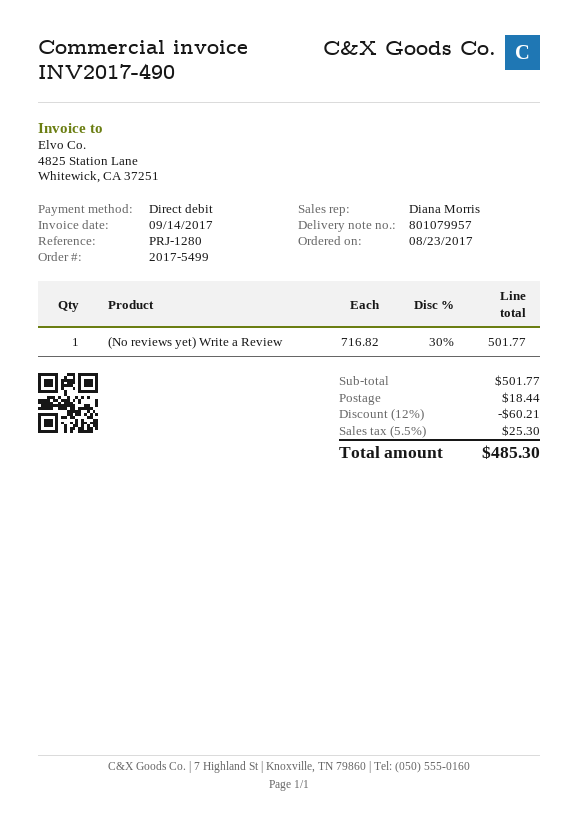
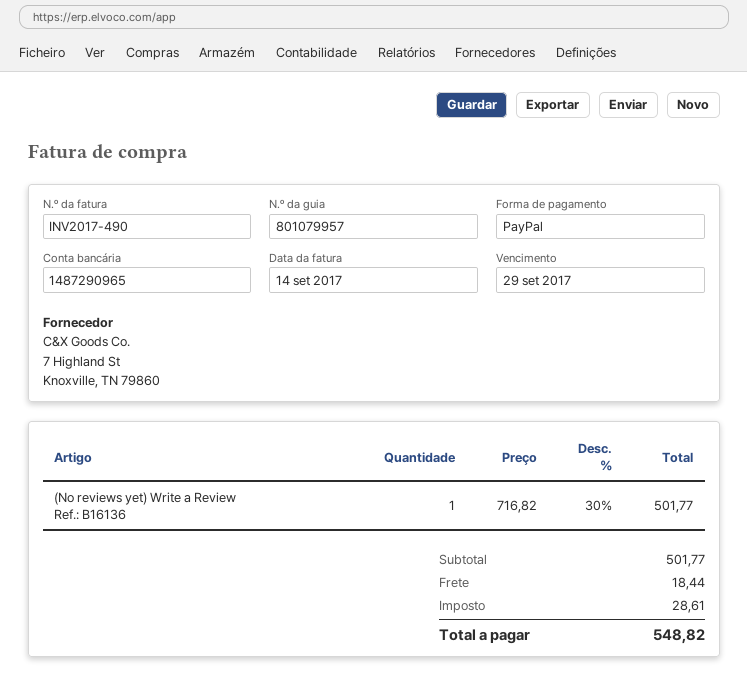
payment method: direct debit -> PayPal
discount: 12% = 60.21 -> none
tax: 25.30 -> 28.61
total: 485.30 -> 548.82

